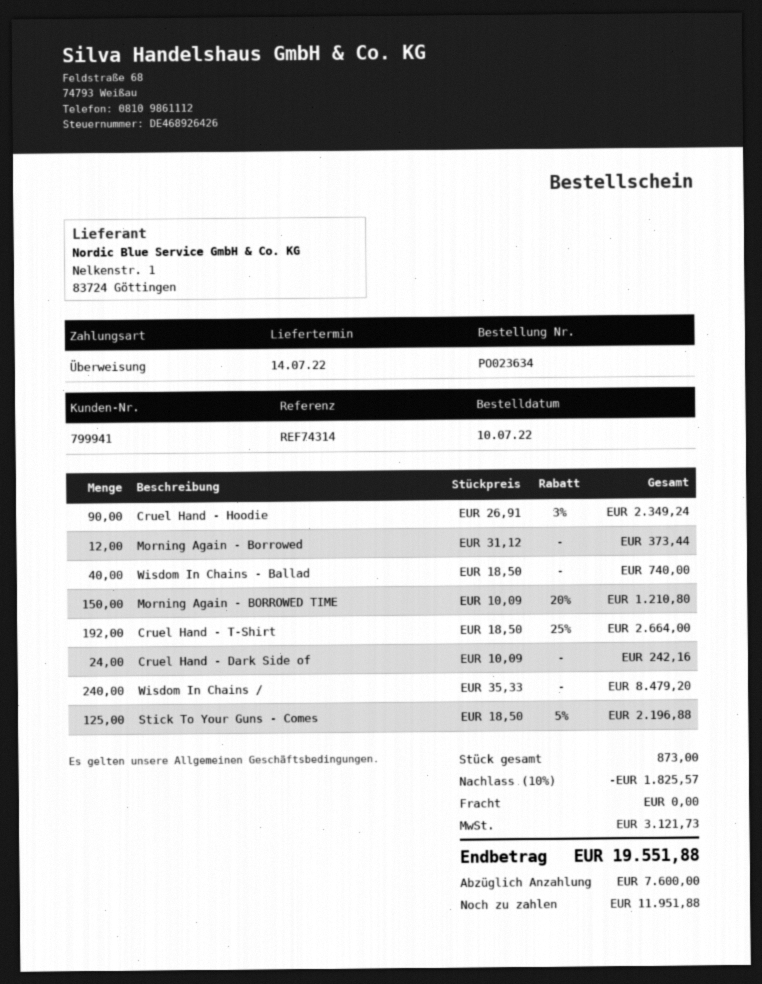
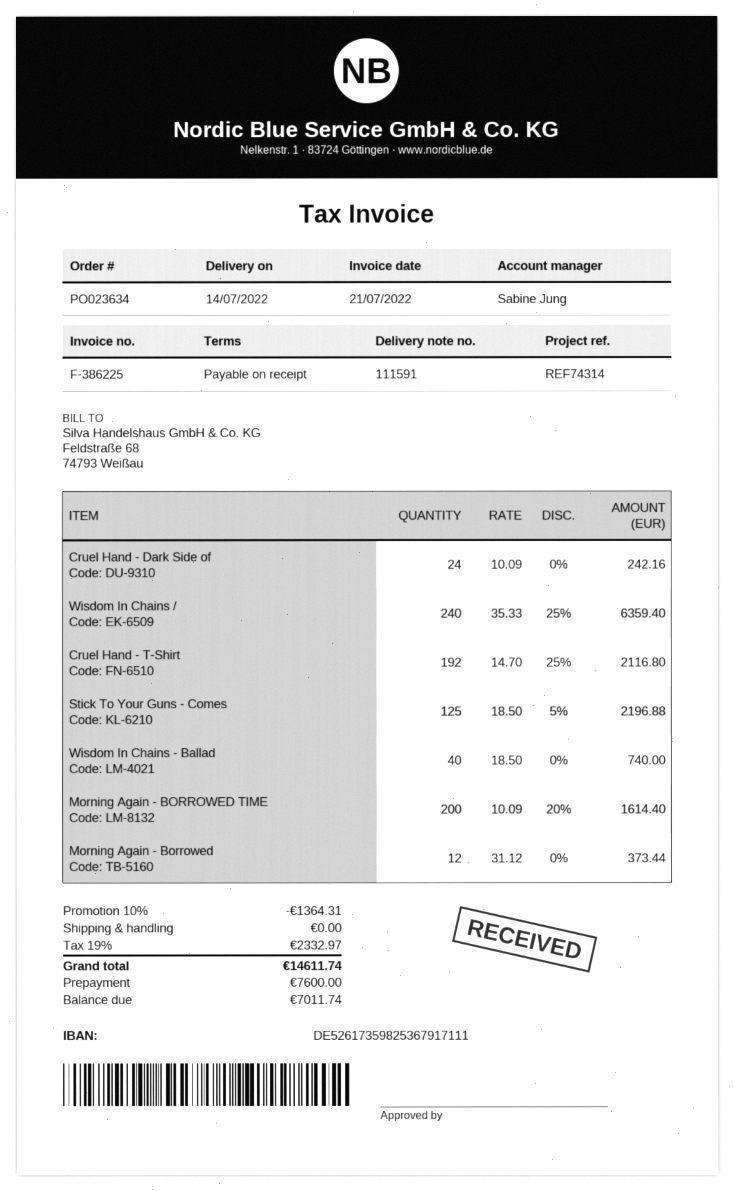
Cruel Hand - Hoodie: 90 x 26.91 - 3% = 2349.24 -> none
Morning Again - BORROWED TIME: 150 x 10.09 - 20% = 1210.80 -> 200 x 10.09 - 20% = 1614.40
Cruel Hand - T-Shirt: 192 x 18.50 - 25% = 2664.00 -> 192 x 14.70 - 25% = 2116.80
Wisdom In Chains /: 240 x 35.33 = 8479.20 -> 240 x 35.33 - 25% = 6359.40
discount: 10% = 1825.57 -> 10% = 1364.31
tax: 3121.73 -> 2332.97
total: 19551.88 -> 14611.74
balance: 11951.88 -> 7011.74

